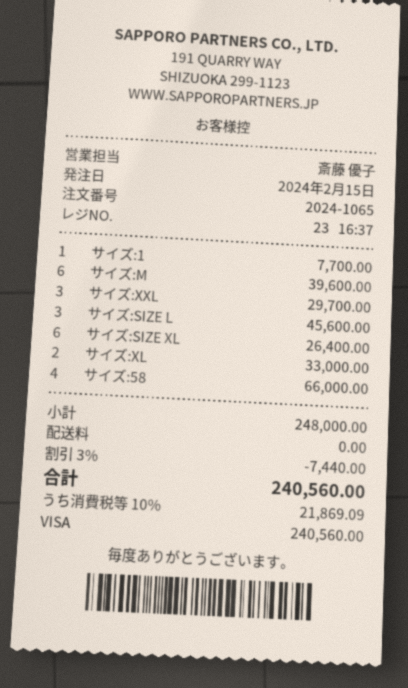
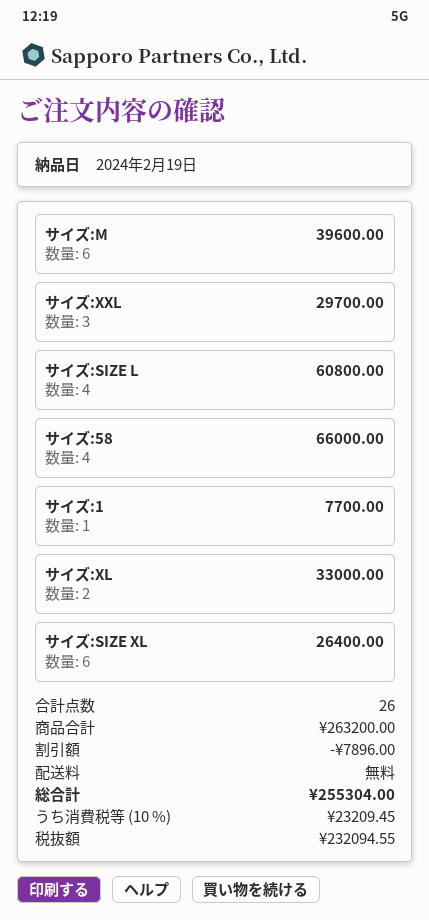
サイズ:SIZE L: 3 for 45600.00 -> 4 for 60800.00
subtotal: 248000.00 -> 263200.00
discount: 7440.00 -> 7896.00
tax: 10% = 21869.09 -> 10% = 23209.45
total: 240560.00 -> 255304.00

